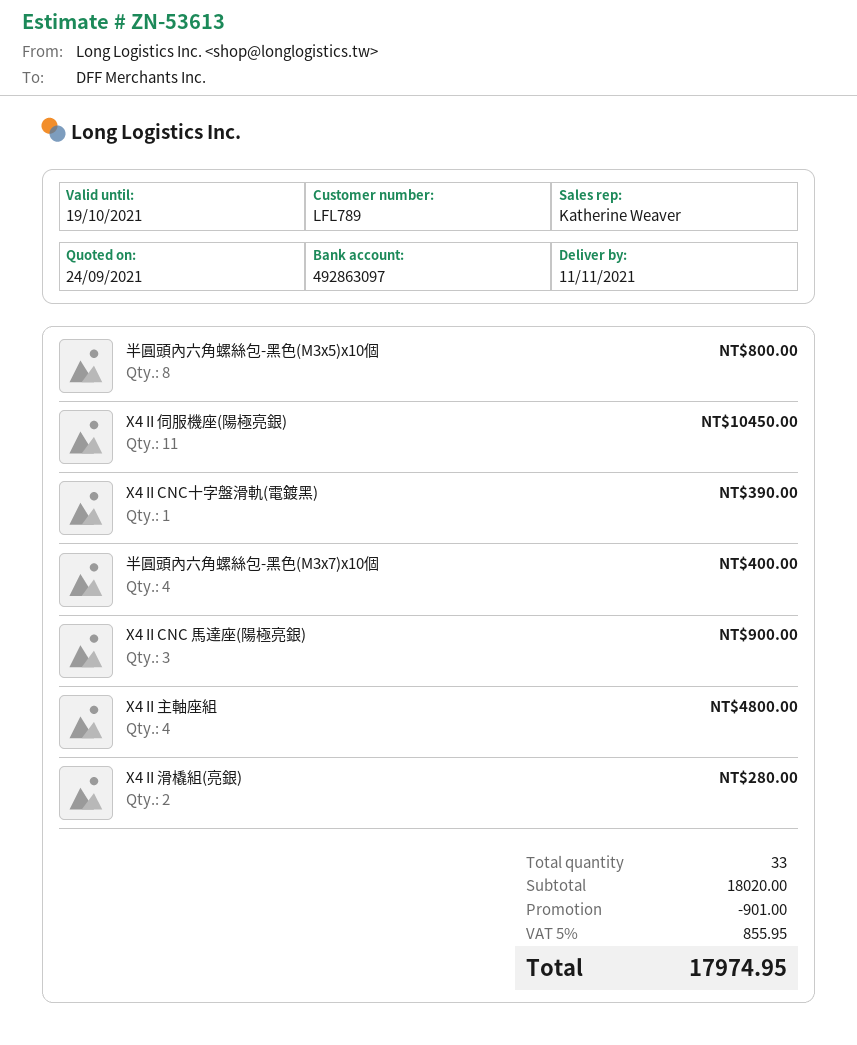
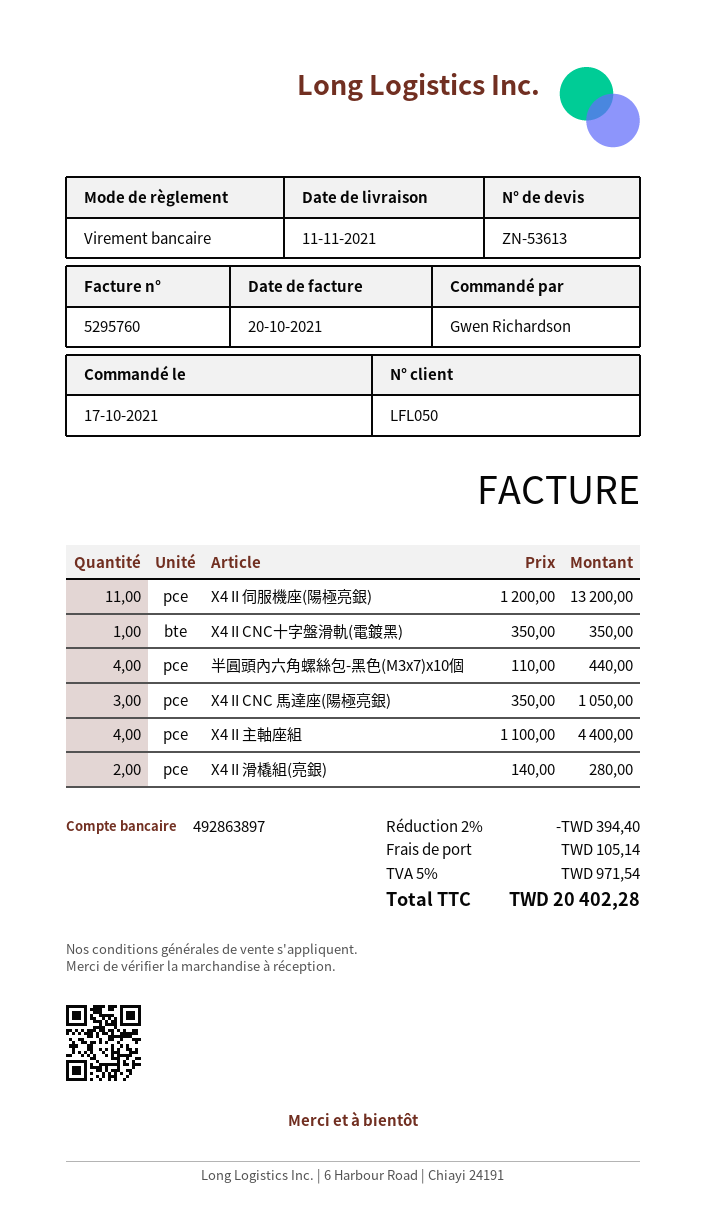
customer number: LFL789 -> LFL050
bank account: 492863097 -> 492863897
半圓頭內六角螺絲包-黑色(M3x5)x10個: 8 for 800.00 -> none
X4 II 伺服機座(陽極亮銀): 11 for 10450.00 -> 11 for 13200.00
X4 II CNC十字盤滑軌(電鍍黑): 1 for 390.00 -> 1 for 350.00
半圓頭內六角螺絲包-黑色(M3x7)x10個: 4 for 400.00 -> 4 for 440.00
X4 II CNC 馬達座(陽極亮銀): 3 for 900.00 -> 3 for 1050.00
X4 II 主軸座組: 4 for 4800.00 -> 4 for 4400.00
discount: 901.00 -> 394.40
shipping: none -> 105.14
tax: 5% = 855.95 -> 5% = 971.54
total: 17974.95 -> 20402.28

